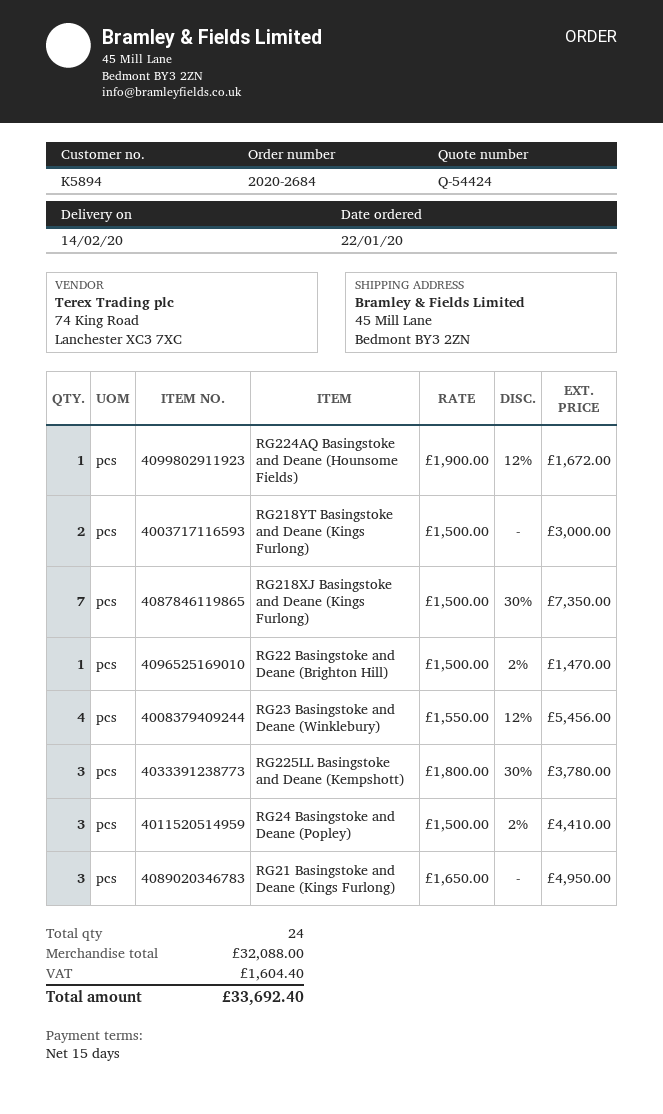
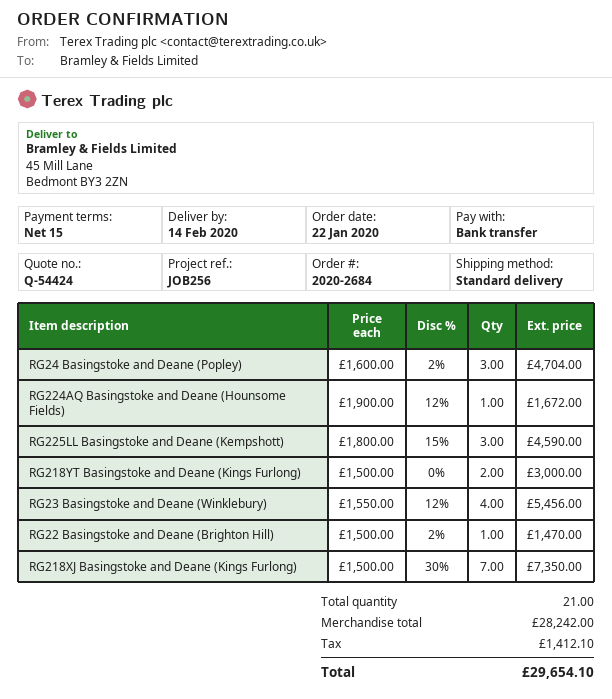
RG225LL Basingstoke and Deane (Kempshott): 3 x 1800.00 - 30% = 3780.00 -> 3 x 1800.00 - 15% = 4590.00
RG24 Basingstoke and Deane (Popley): 3 x 1500.00 - 2% = 4410.00 -> 3 x 1600.00 - 2% = 4704.00
RG21 Basingstoke and Deane (Kings Furlong): 3 x 1650.00 = 4950.00 -> none
total quantity: 24 -> 21
subtotal: 32088.00 -> 28242.00
tax: 1604.40 -> 1412.10
total: 33692.40 -> 29654.10

